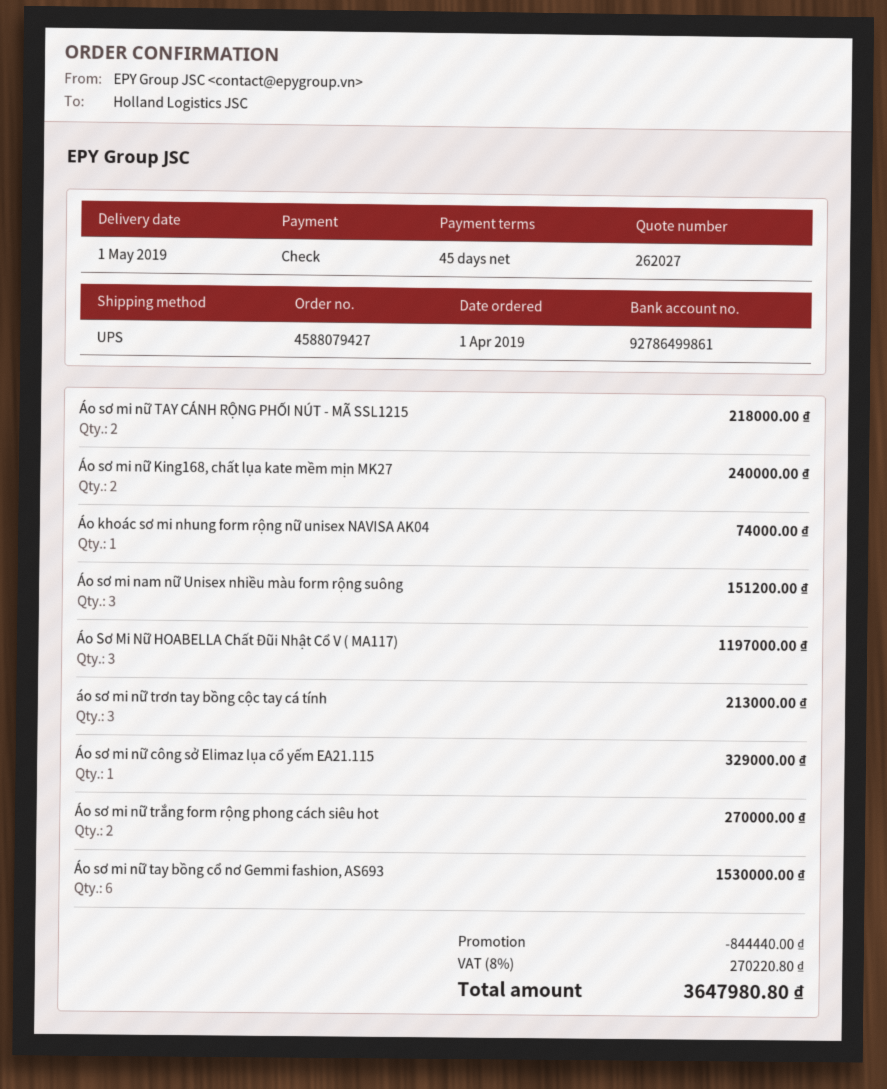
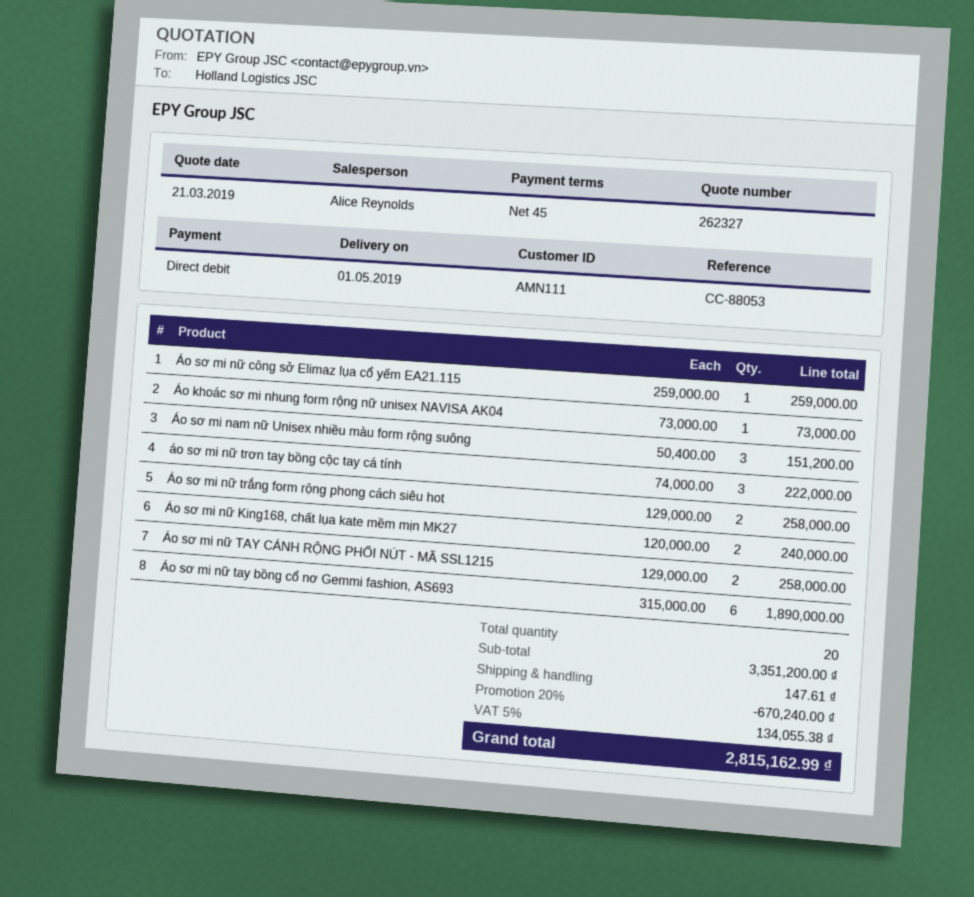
quote number: 262027 -> 262327
payment method: cheque -> direct debit
Áo sơ mi nữ TAY CÁNH RỘNG PHỐI NÚT - MÃ SSL1215: 2 for 218000.00 -> 2 for 258000.00
Áo khoác sơ mi nhung form rộng nữ unisex NAVISA AK04: 1 for 74000.00 -> 1 for 73000.00
Áo Sơ Mi Nữ HOABELLA Chất Đũi Nhật Cổ V ( MA117): 3 for 1197000.00 -> none
áo sơ mi nữ trơn tay bồng cộc tay cá tính: 3 for 213000.00 -> 3 for 222000.00
Áo sơ mi nữ công sở Elimaz lụa cổ yếm EA21.115: 1 for 329000.00 -> 1 for 259000.00
Áo sơ mi nữ trắng form rộng phong cách siêu hot: 2 for 270000.00 -> 2 for 258000.00
Áo sơ mi nữ tay bồng cổ nơ Gemmi fashion, AS693: 6 for 1530000.00 -> 6 for 1890000.00
discount: 844440.00 -> 670240.00
shipping: none -> 147.61
tax: 8% = 270220.80 -> 5% = 134055.38
total: 3647980.80 -> 2815162.99

